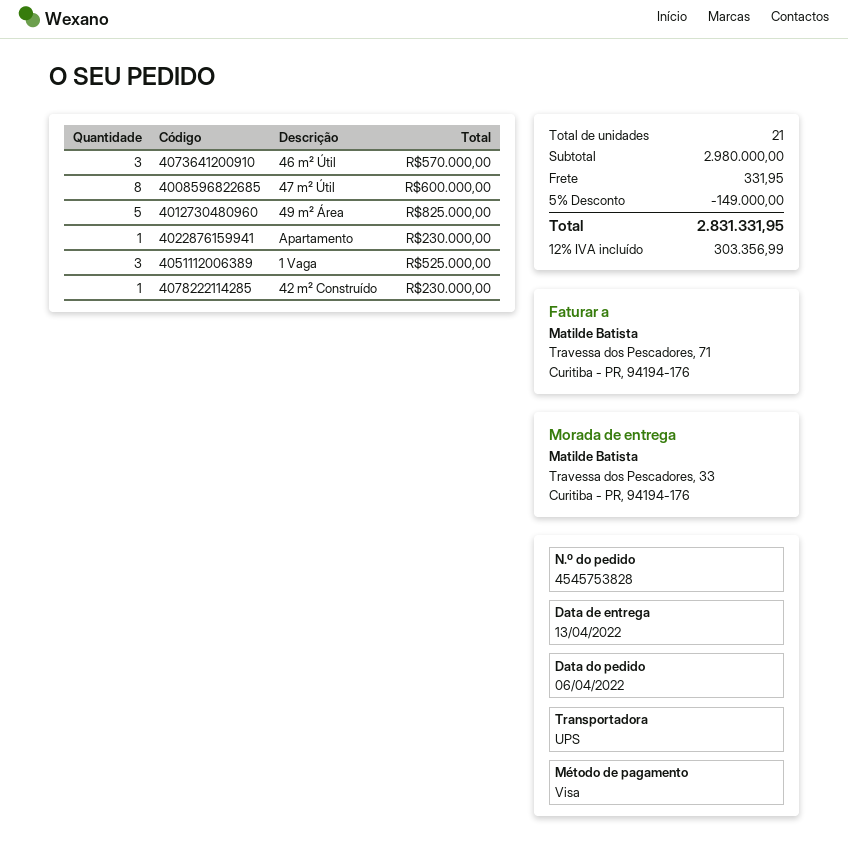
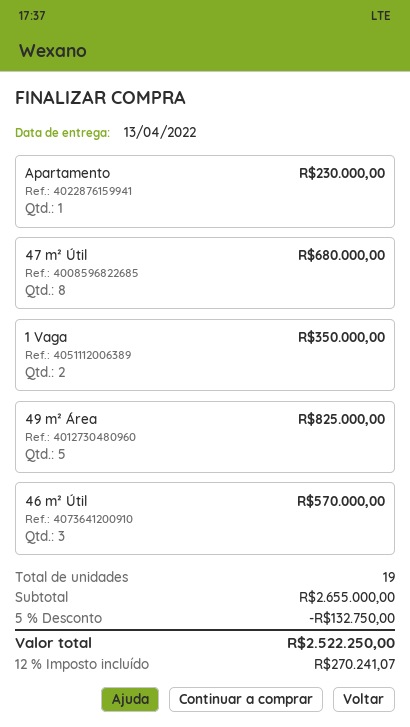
47 m² Útil: 8 for 600000.00 -> 8 for 680000.00
1 Vaga: 3 for 525000.00 -> 2 for 350000.00
42 m² Construído: 1 for 230000.00 -> none
total quantity: 21 -> 19
subtotal: 2980000.00 -> 2655000.00
discount: 5% = 149000.00 -> 5% = 132750.00
shipping: 331.95 -> none
tax: 12% = 303356.99 -> 12% = 270241.07
total: 2831331.95 -> 2522250.00

